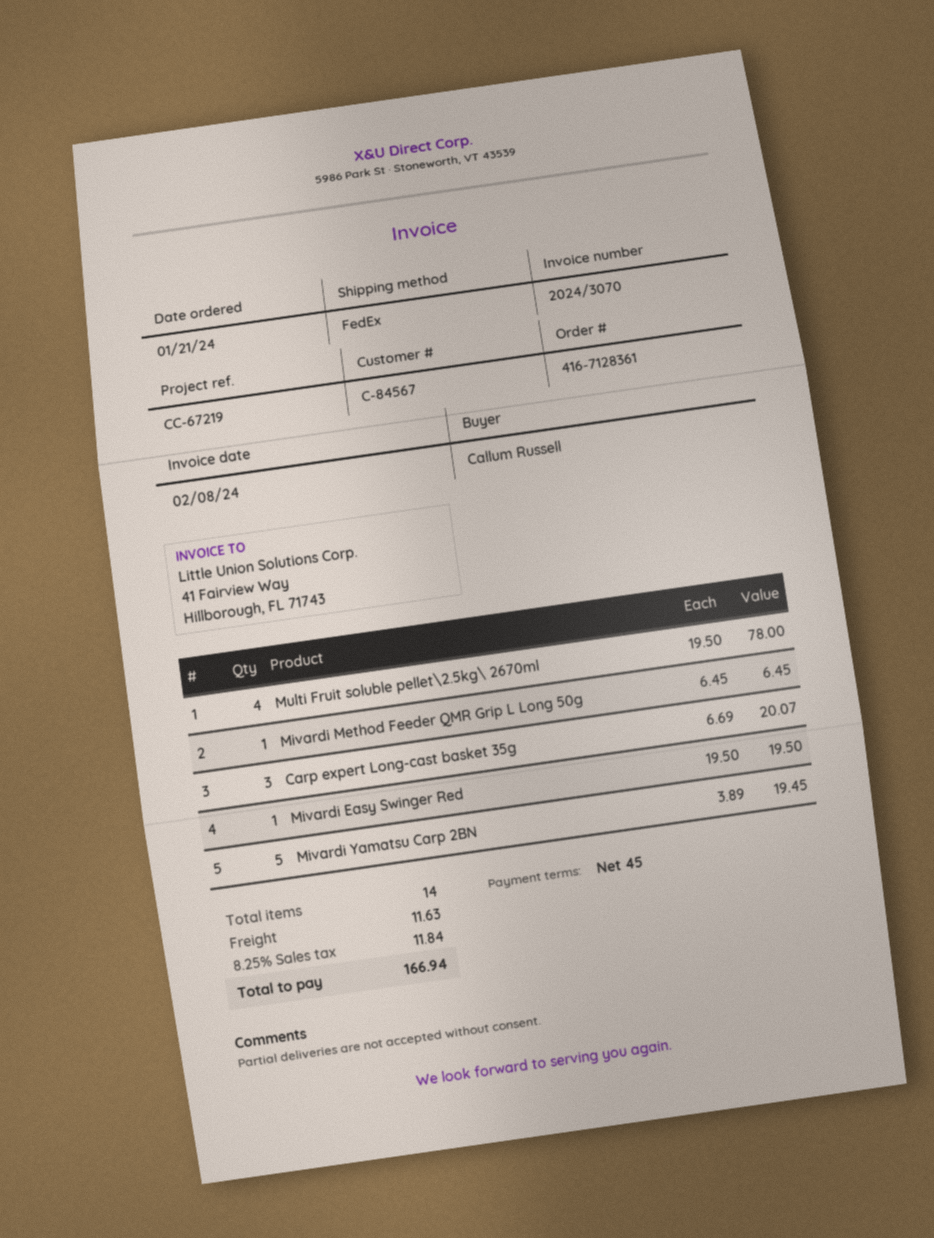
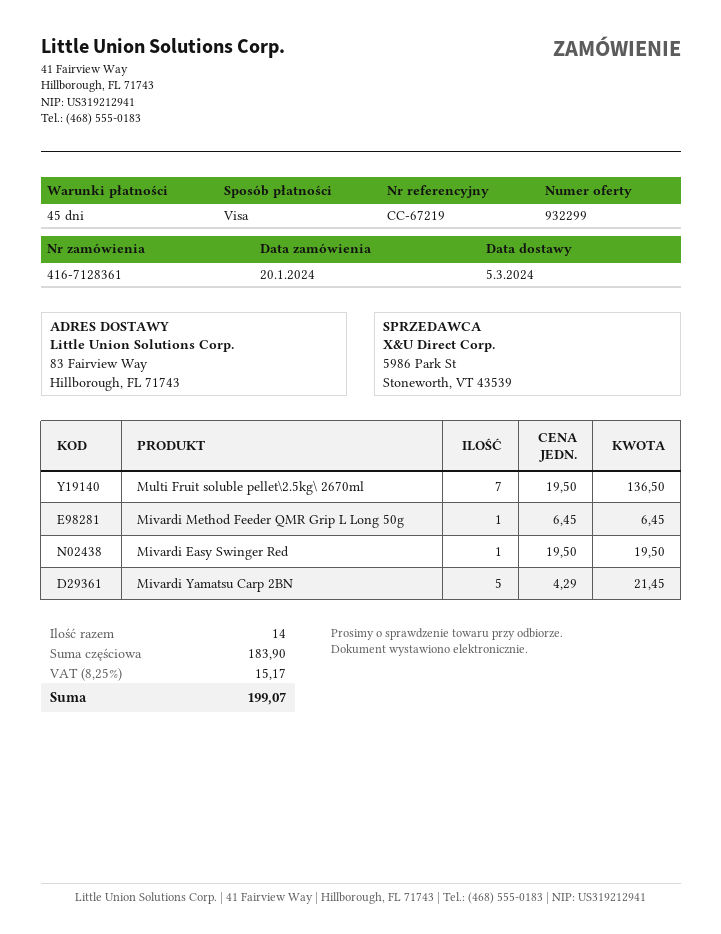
order date: 2024-01-21 -> 2024-01-20
Multi Fruit soluble pellet\2.5kg\ 2670ml: 4 x 19.50 = 78.00 -> 7 x 19.50 = 136.50
Carp expert Long-cast basket 35g: 3 x 6.69 = 20.07 -> none
Mivardi Yamatsu Carp 2BN: 5 x 3.89 = 19.45 -> 5 x 4.29 = 21.45
shipping: 11.63 -> none
tax: 8.25% = 11.84 -> 8.25% = 15.17
total: 166.94 -> 199.07

